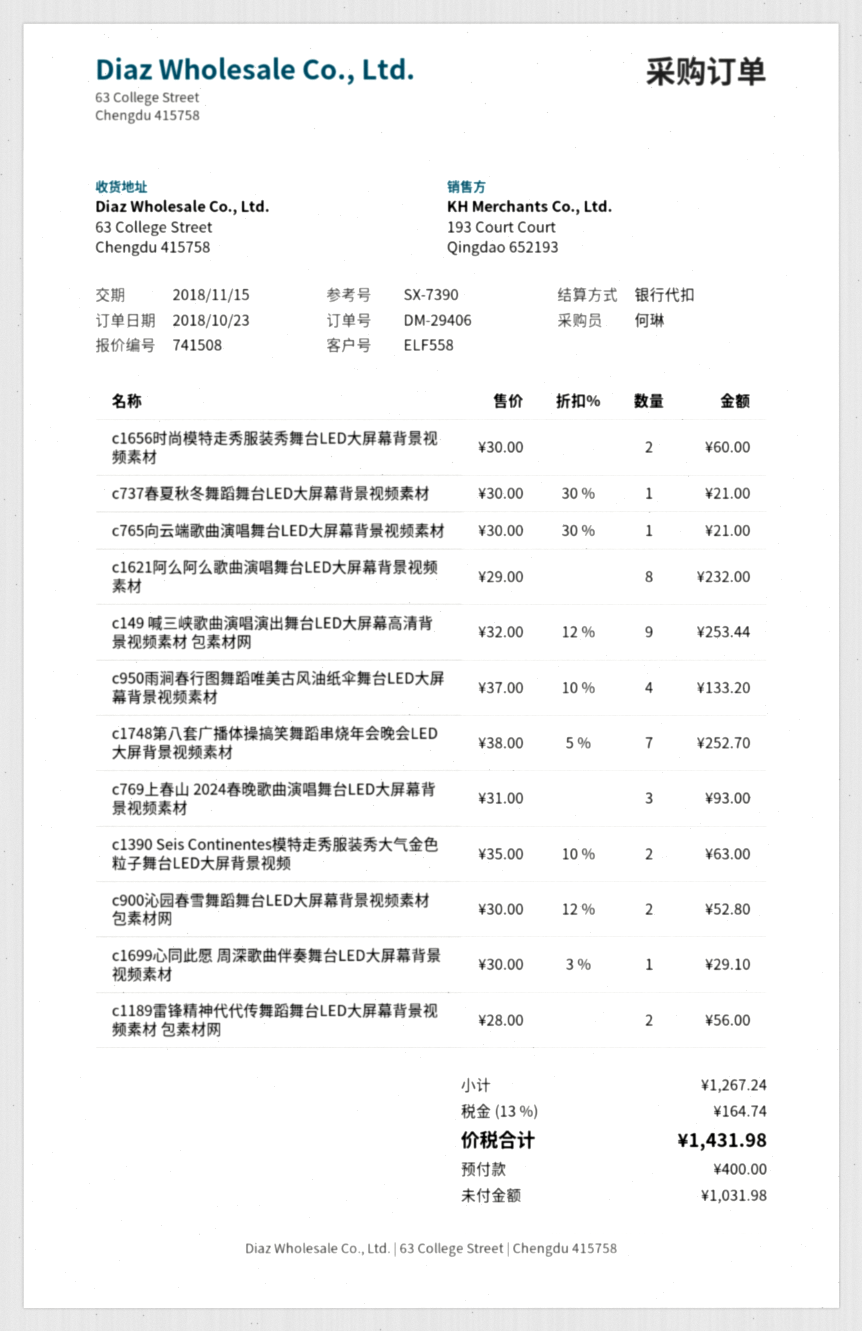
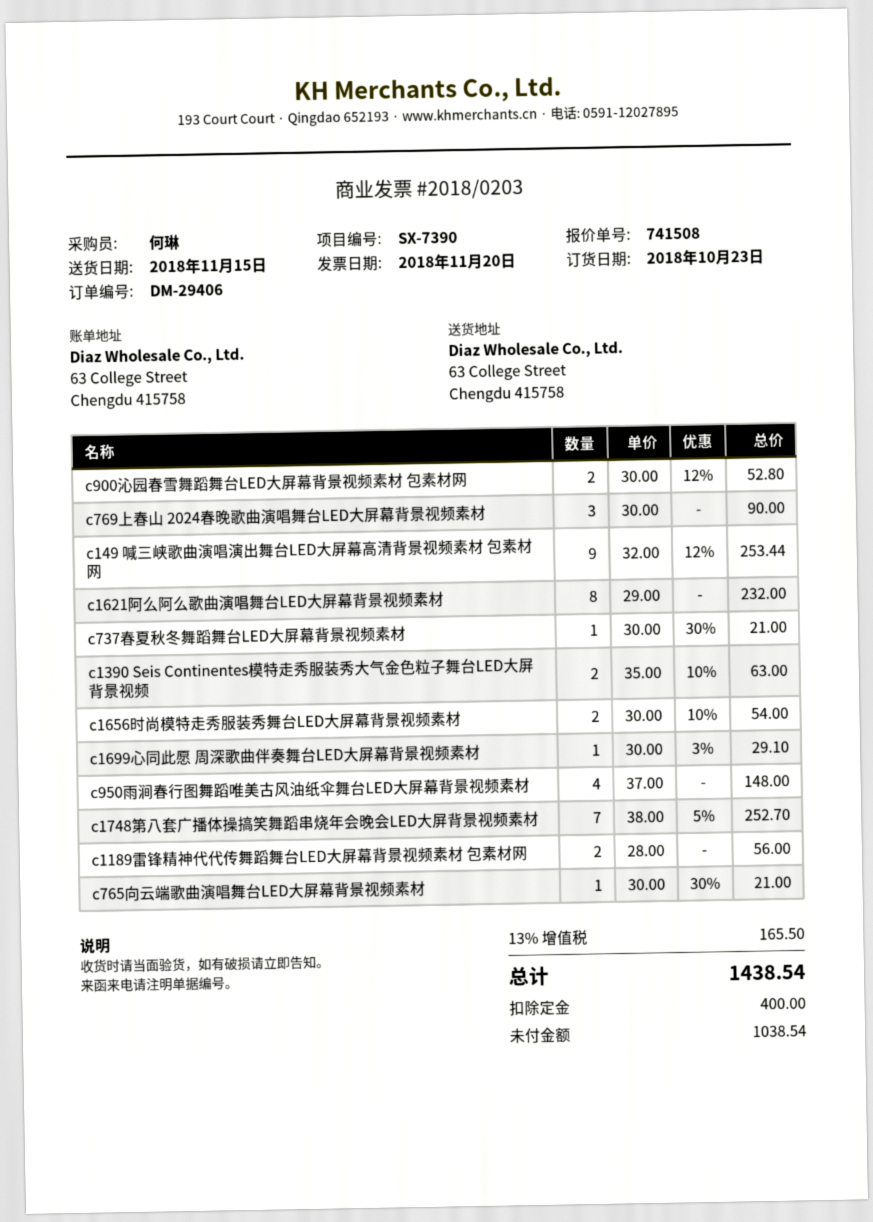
c1656时尚模特走秀服装秀舞台LED大屏幕背景视频素材: 2 x 30.00 = 60.00 -> 2 x 30.00 - 10% = 54.00
c950雨涧春行图舞蹈唯美古风油纸伞舞台LED大屏幕背景视频素材: 4 x 37.00 - 10% = 133.20 -> 4 x 37.00 = 148.00
c769上春山 2024春晚歌曲演唱舞台LED大屏幕背景视频素材: 3 x 31.00 = 93.00 -> 3 x 30.00 = 90.00
tax: 13% = 164.74 -> 13% = 165.50
total: 1431.98 -> 1438.54
balance: 1031.98 -> 1038.54

